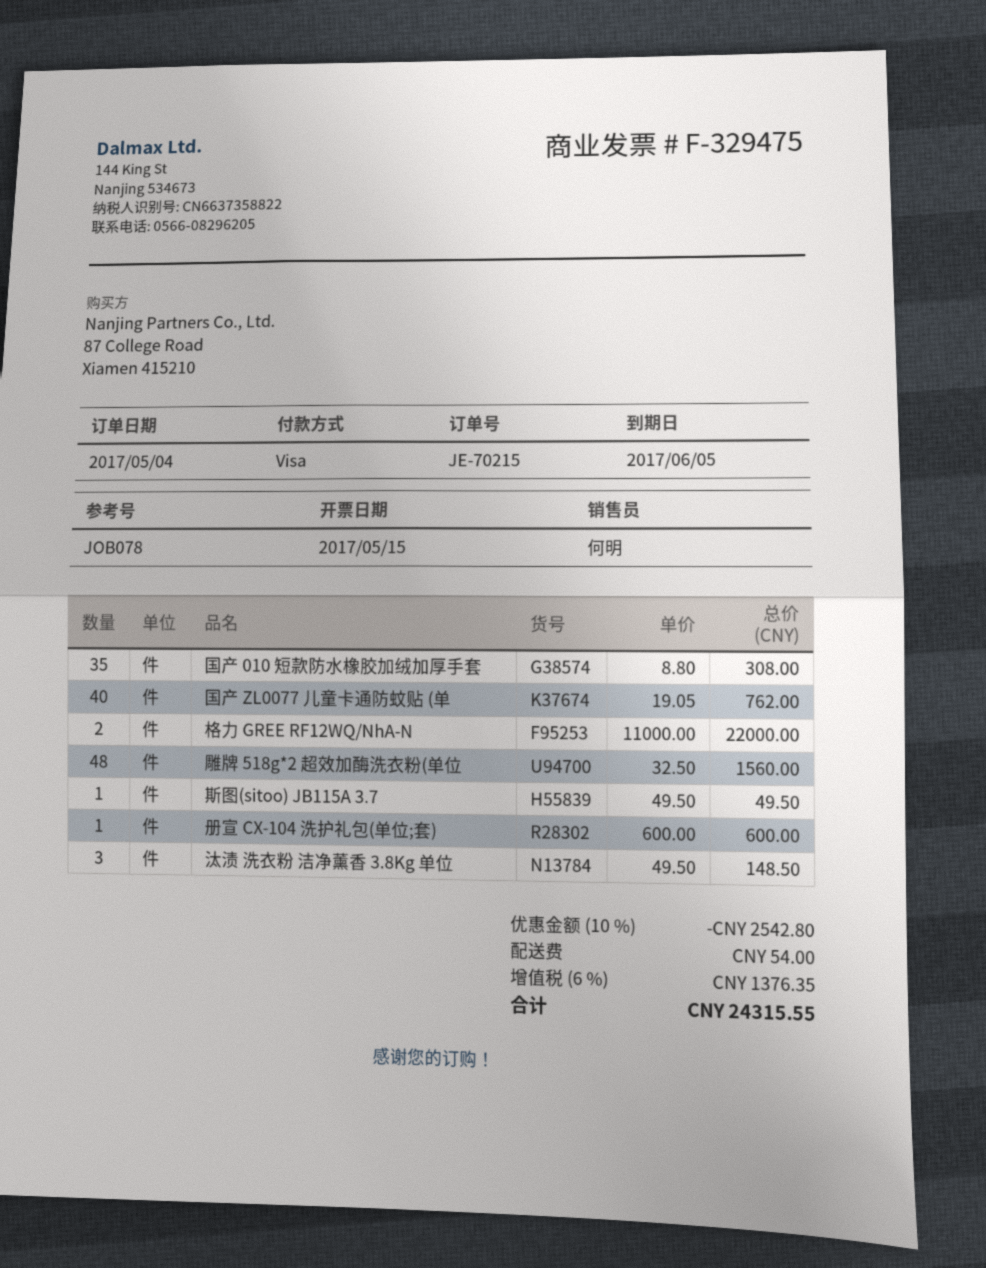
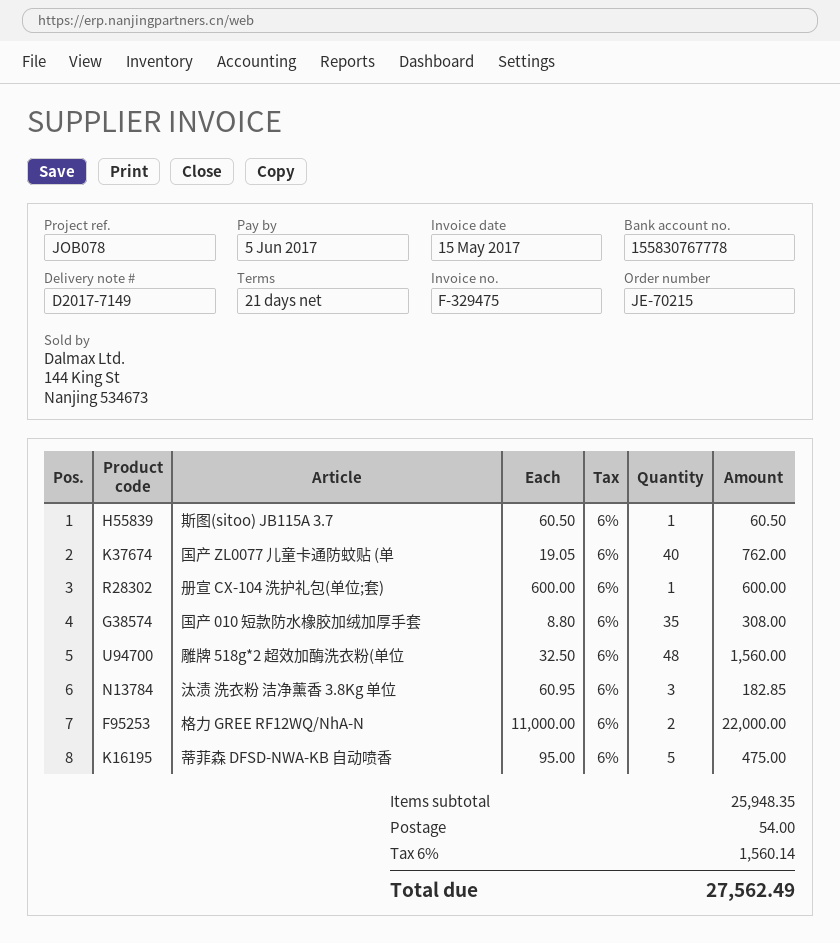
斯图(sitoo) JB115A 3.7: 1 x 49.50 = 49.50 -> 1 x 60.50 = 60.50
汰渍 洗衣粉 洁净薰香 3.8Kg 单位: 3 x 49.50 = 148.50 -> 3 x 60.95 = 182.85
蒂菲森 DFSD-NWA-KB 自动喷香: none -> 5 x 95.00 = 475.00
discount: 10% = 2542.80 -> none
tax: 6% = 1376.35 -> 6% = 1560.14
total: 24315.55 -> 27562.49

